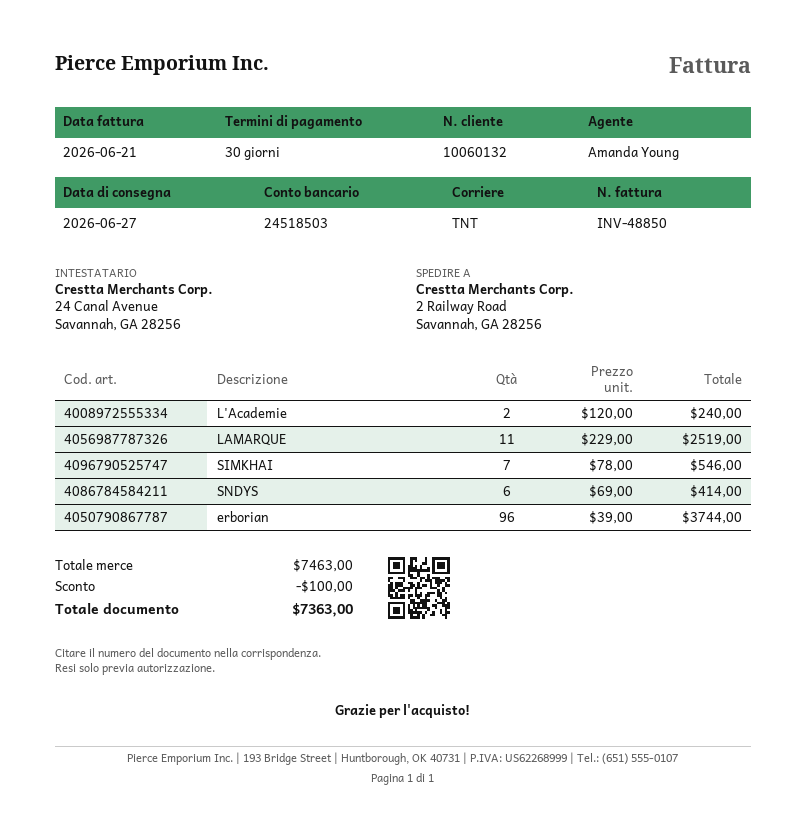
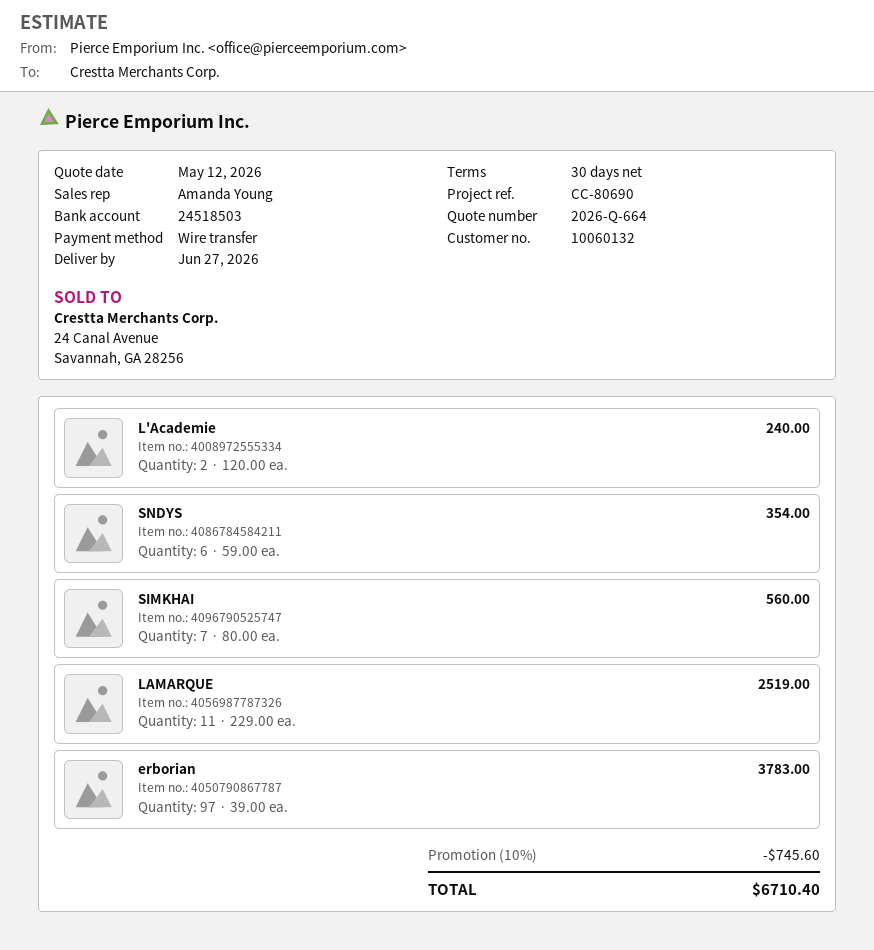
SIMKHAI: 7 x 78.00 = 546.00 -> 7 x 80.00 = 560.00
SNDYS: 6 x 69.00 = 414.00 -> 6 x 59.00 = 354.00
erborian: 96 x 39.00 = 3744.00 -> 97 x 39.00 = 3783.00
discount: 100.00 -> 745.60
total: 7363.00 -> 6710.40

